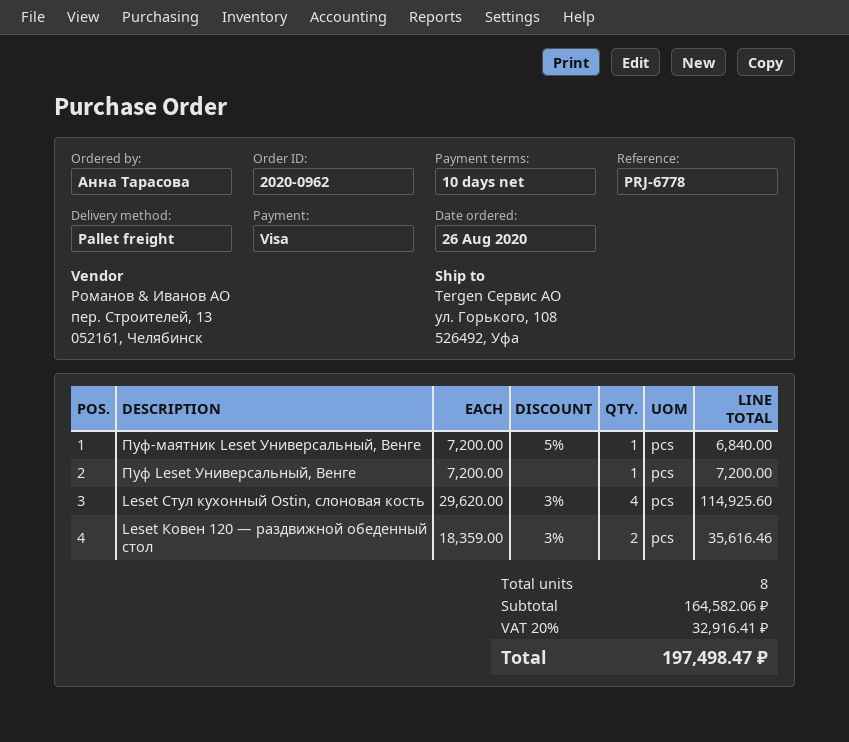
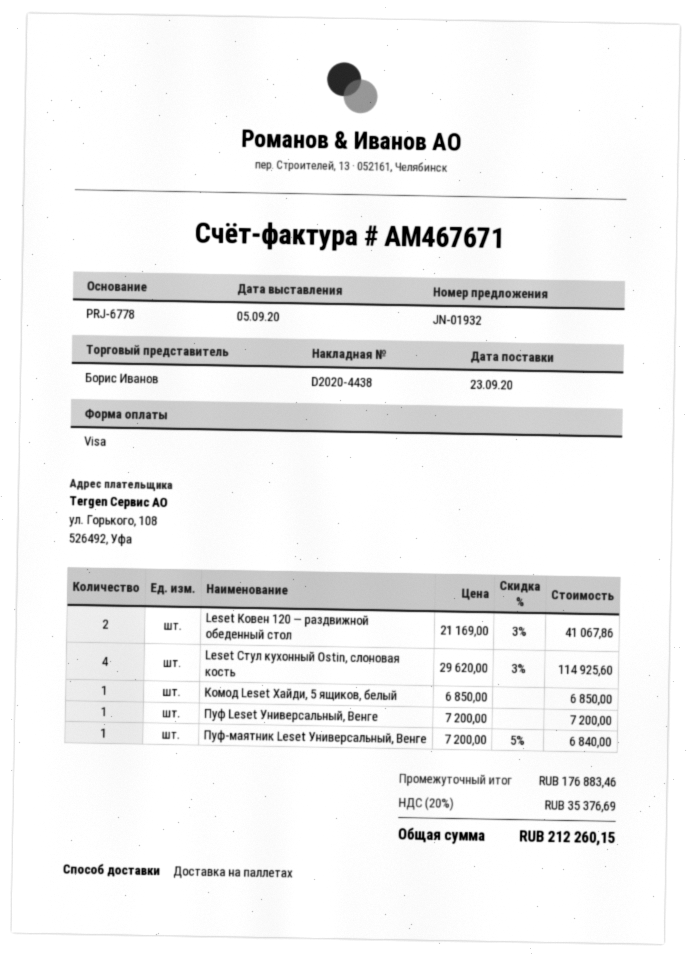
Leset Ковен 120 — раздвижной обеденный стол: 2 x 18359.00 - 3% = 35616.46 -> 2 x 21169.00 - 3% = 41067.86
Комод Leset Хайди, 5 ящиков, белый: none -> 1 x 6850.00 = 6850.00
subtotal: 164582.06 -> 176883.46
tax: 20% = 32916.41 -> 20% = 35376.69
total: 197498.47 -> 212260.15

